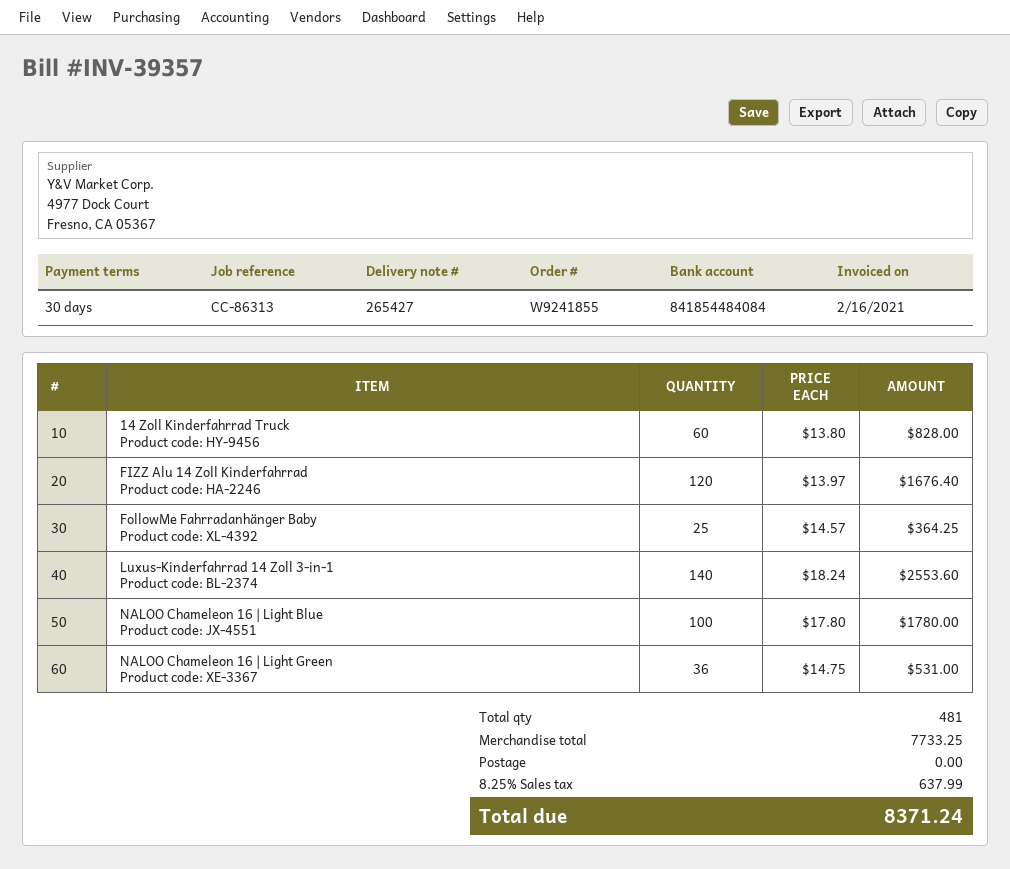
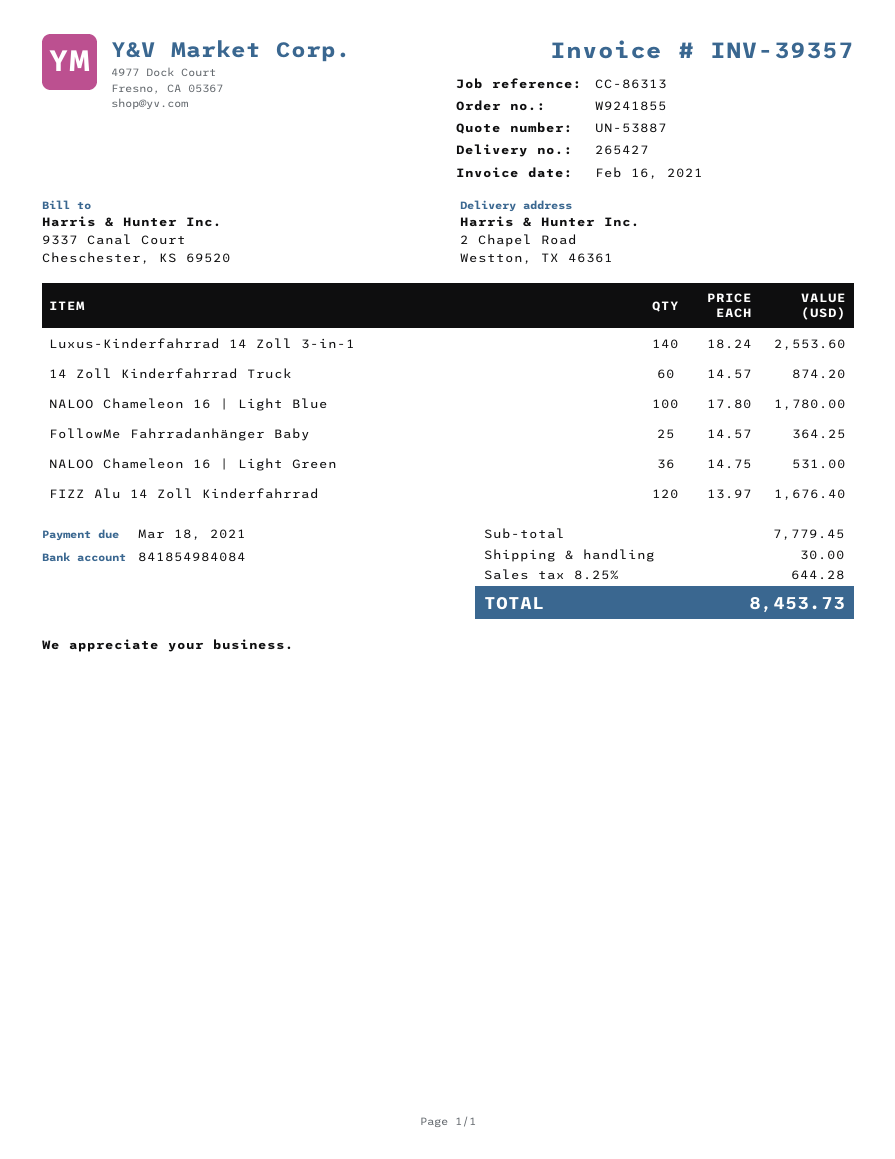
bank account: 841854484084 -> 841854984084
14 Zoll Kinderfahrrad Truck: 60 x 13.80 = 828.00 -> 60 x 14.57 = 874.20
subtotal: 7733.25 -> 7779.45
shipping: 0.00 -> 30.00
tax: 8.25% = 637.99 -> 8.25% = 644.28
total: 8371.24 -> 8453.73

